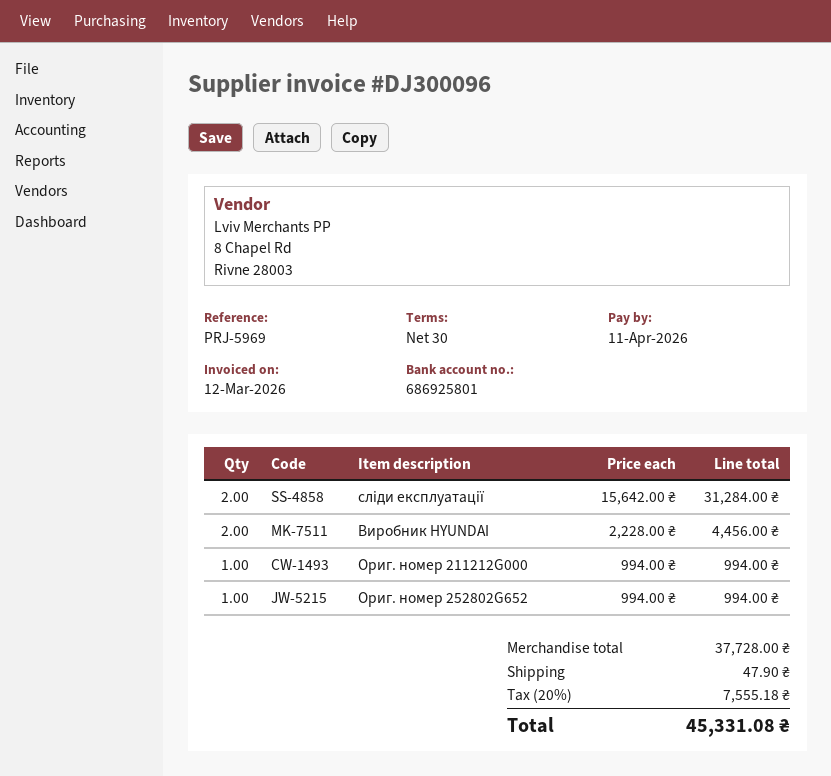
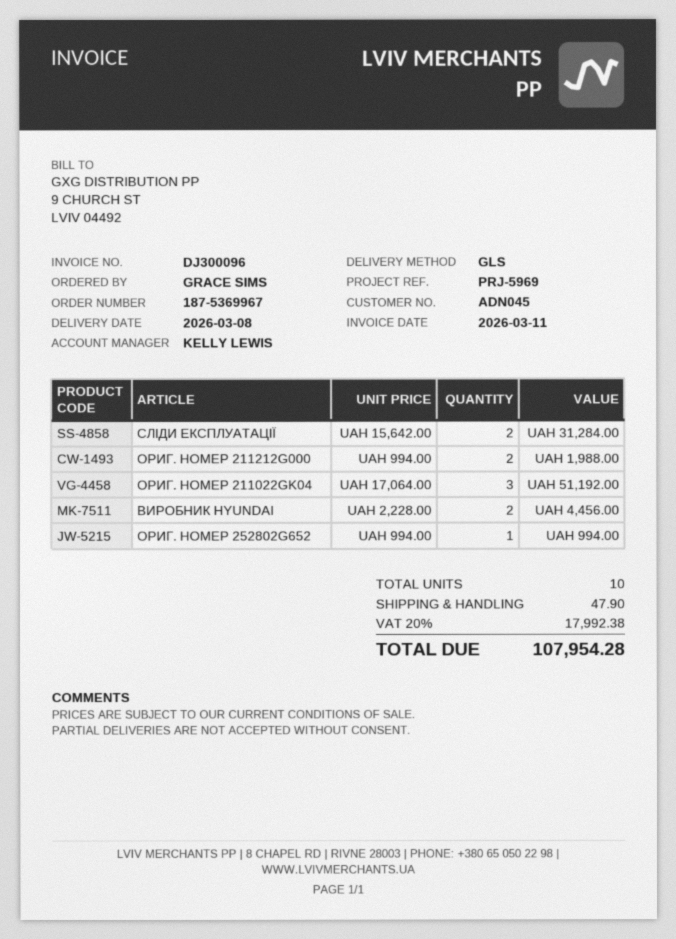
invoice date: 2026-03-12 -> 2026-03-11
Ориг. номер 211212G000: 1 x 994.00 = 994.00 -> 2 x 994.00 = 1988.00
ОРИГ. НОМЕР 211022GK04: none -> 3 x 17064.00 = 51192.00
tax: 20% = 7555.18 -> 20% = 17992.38
total: 45331.08 -> 107954.28

